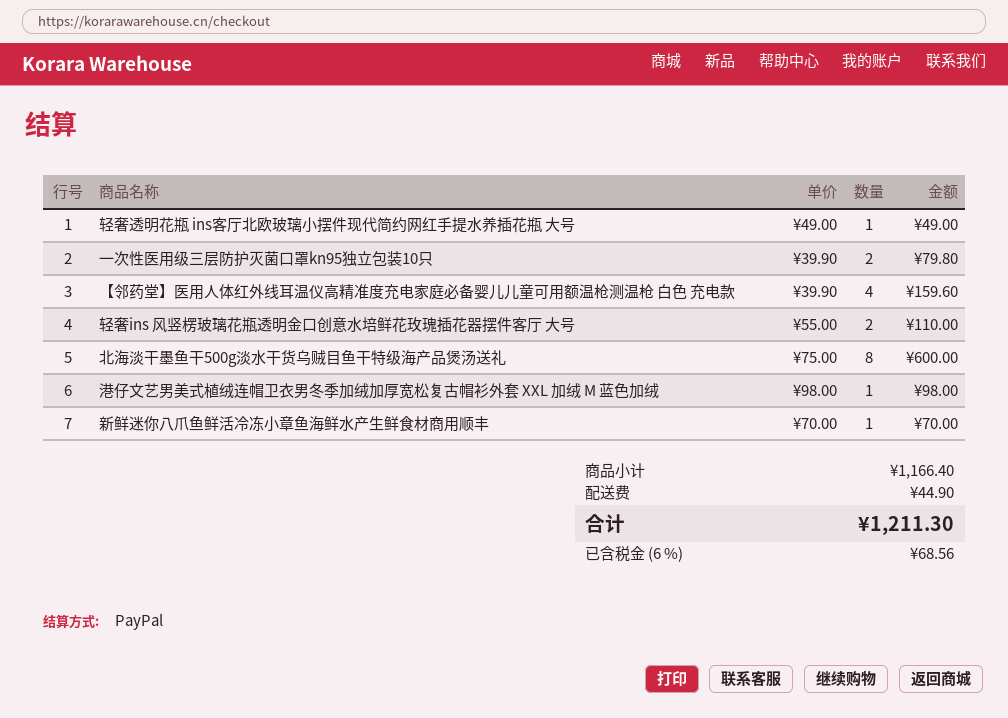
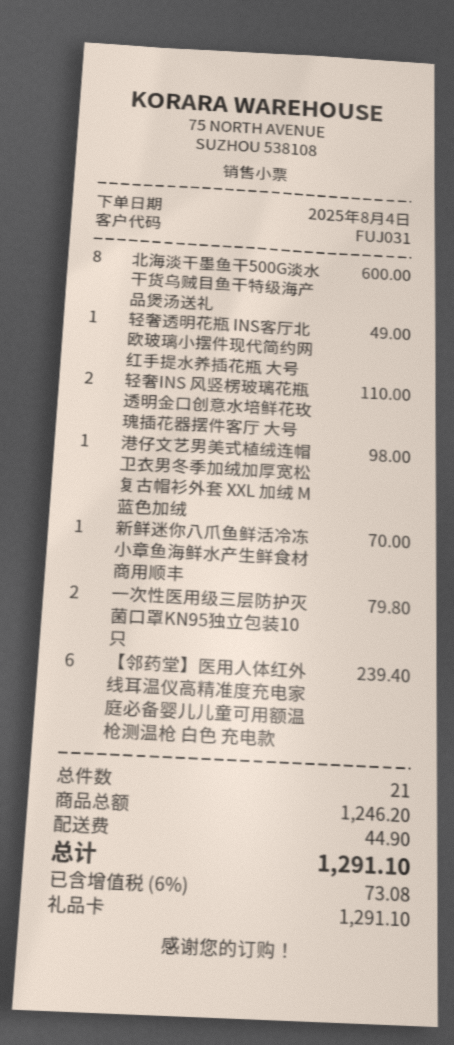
payment method: PayPal -> gift card
【邻药堂】医用人体红外线耳温仪高精准度充电家庭必备婴儿儿童可用额温枪测温枪 白色 充电款: 4 for 159.60 -> 6 for 239.40
subtotal: 1166.40 -> 1246.20
tax: 6% = 68.56 -> 6% = 73.08
total: 1211.30 -> 1291.10

